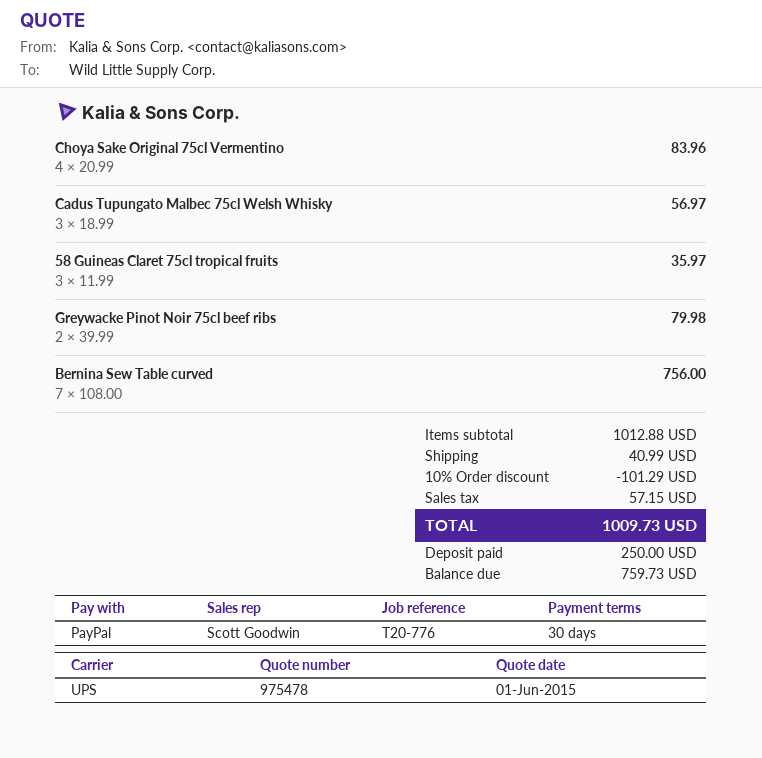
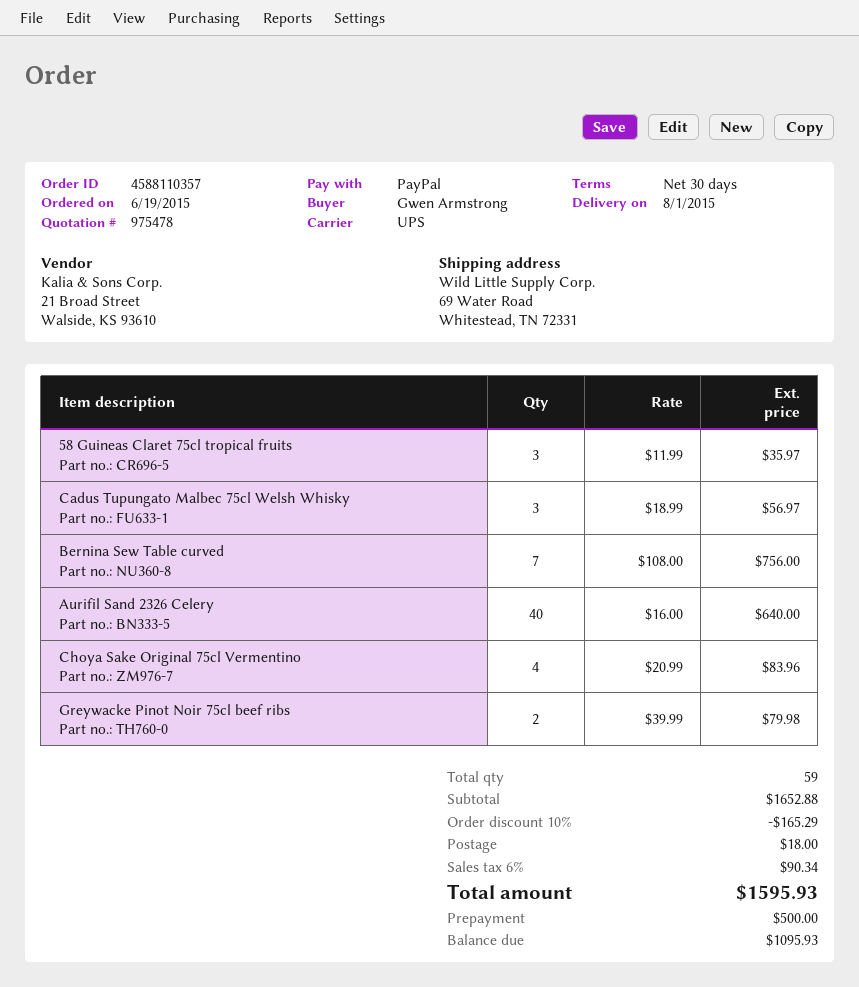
Aurifil Sand 2326 Celery: none -> 40 x 16.00 = 640.00
subtotal: 1012.88 -> 1652.88
discount: 10% = 101.29 -> 10% = 165.29
shipping: 40.99 -> 18.00
tax: 57.15 -> 90.34
total: 1009.73 -> 1595.93
deposit: 250.00 -> 500.00
balance: 759.73 -> 1095.93

